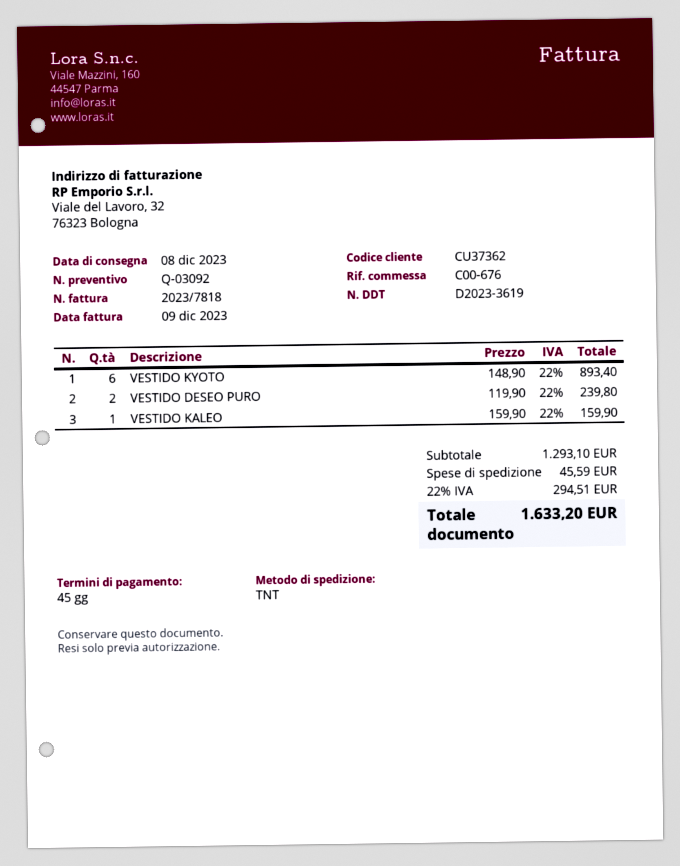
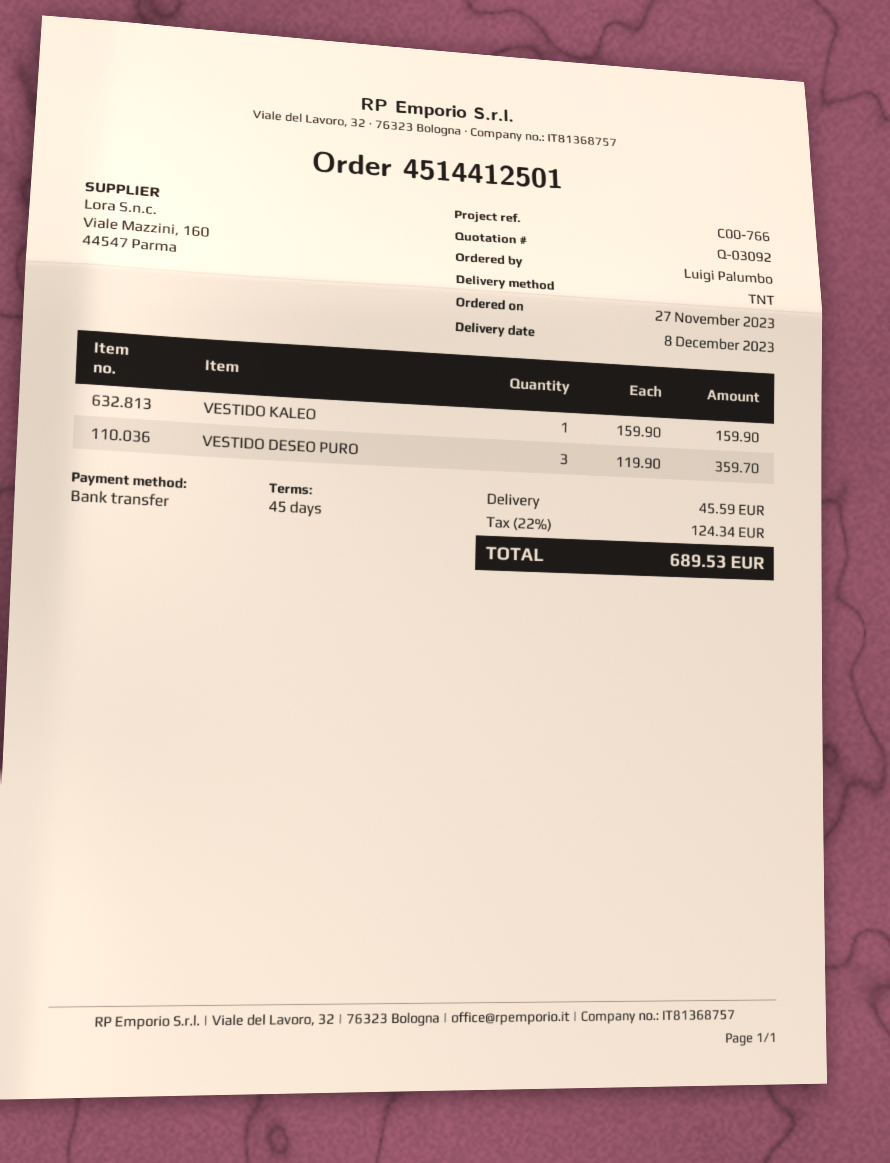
reference: C00-676 -> C00-766
VESTIDO KYOTO: 6 x 148.90 = 893.40 -> none
VESTIDO DESEO PURO: 2 x 119.90 = 239.80 -> 3 x 119.90 = 359.70
tax: 22% = 294.51 -> 22% = 124.34
total: 1633.20 -> 689.53

